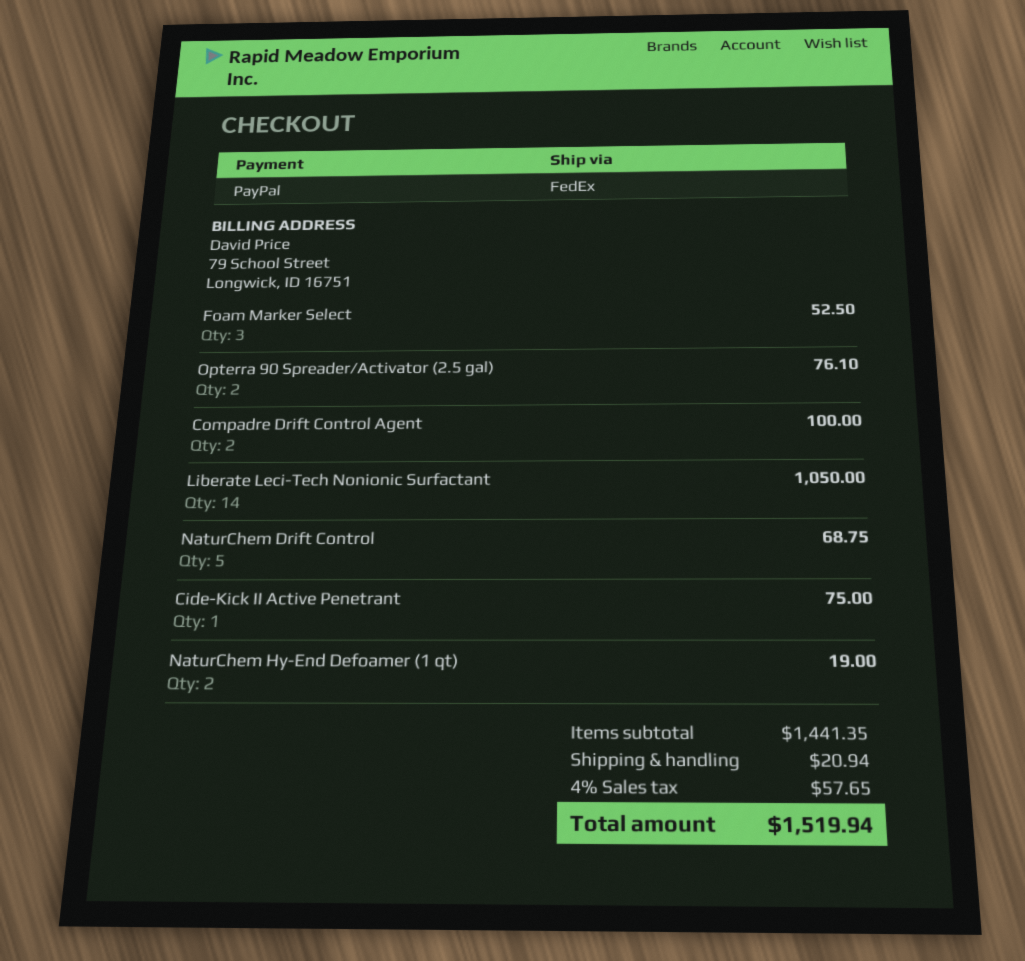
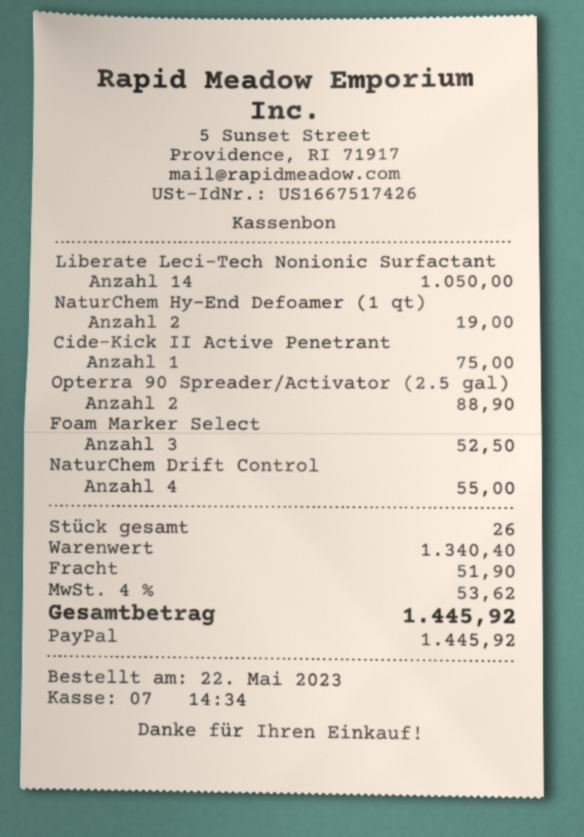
Opterra 90 Spreader/Activator (2.5 gal): 2 for 76.10 -> 2 for 88.90
Compadre Drift Control Agent: 2 for 100.00 -> none
NaturChem Drift Control: 5 for 68.75 -> 4 for 55.00
subtotal: 1441.35 -> 1340.40
shipping: 20.94 -> 51.90
tax: 4% = 57.65 -> 4% = 53.62
total: 1519.94 -> 1445.92

